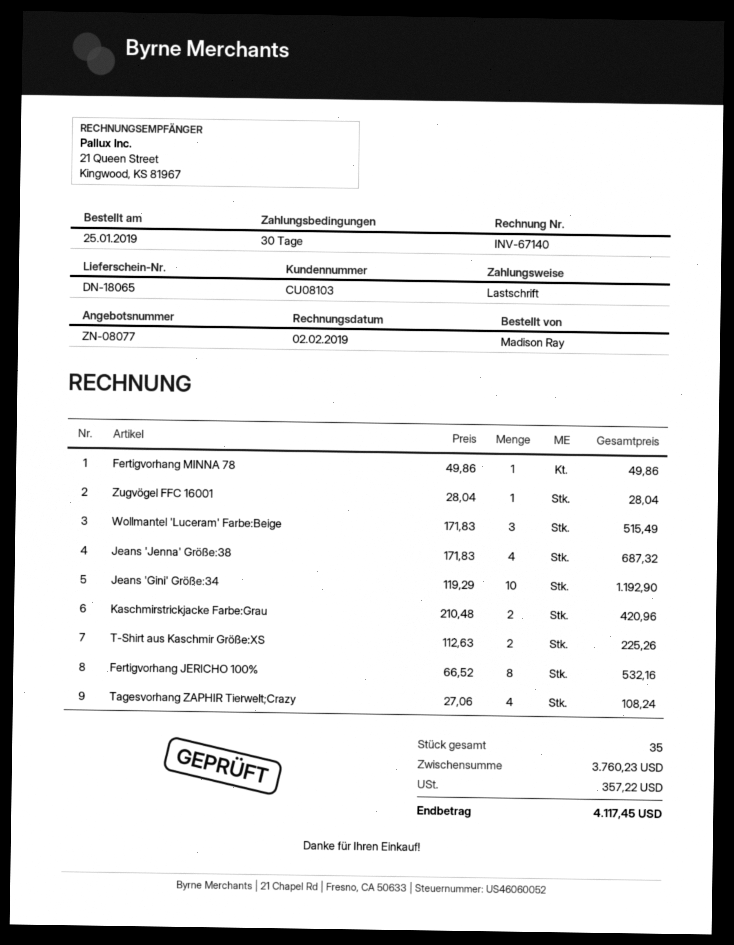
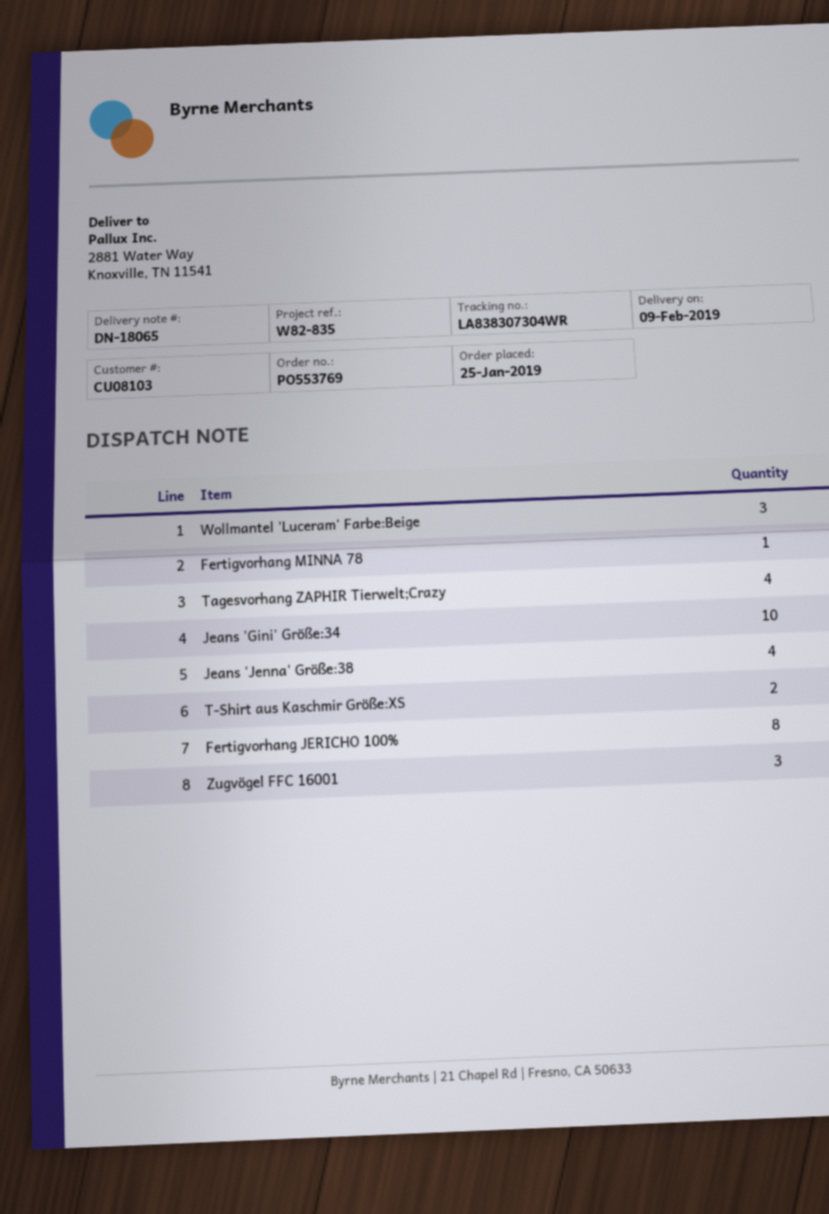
Zugvögel FFC 16001: 1 -> 3
Kaschmirstrickjacke Farbe:Grau: 2 -> none

